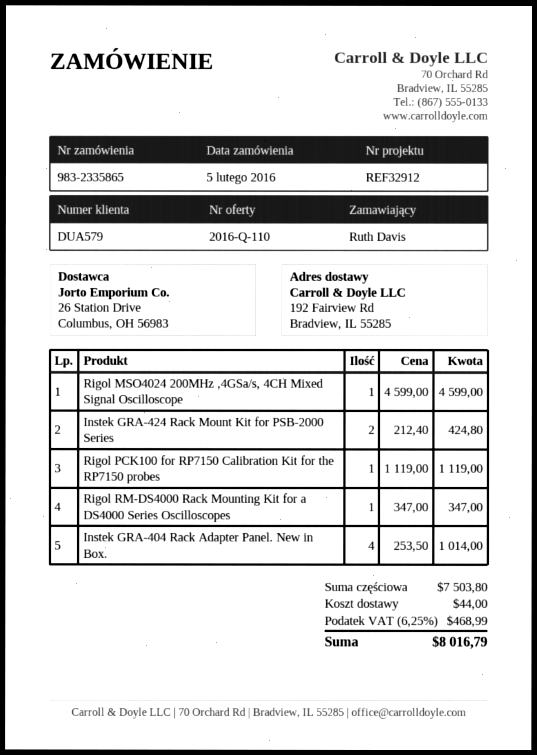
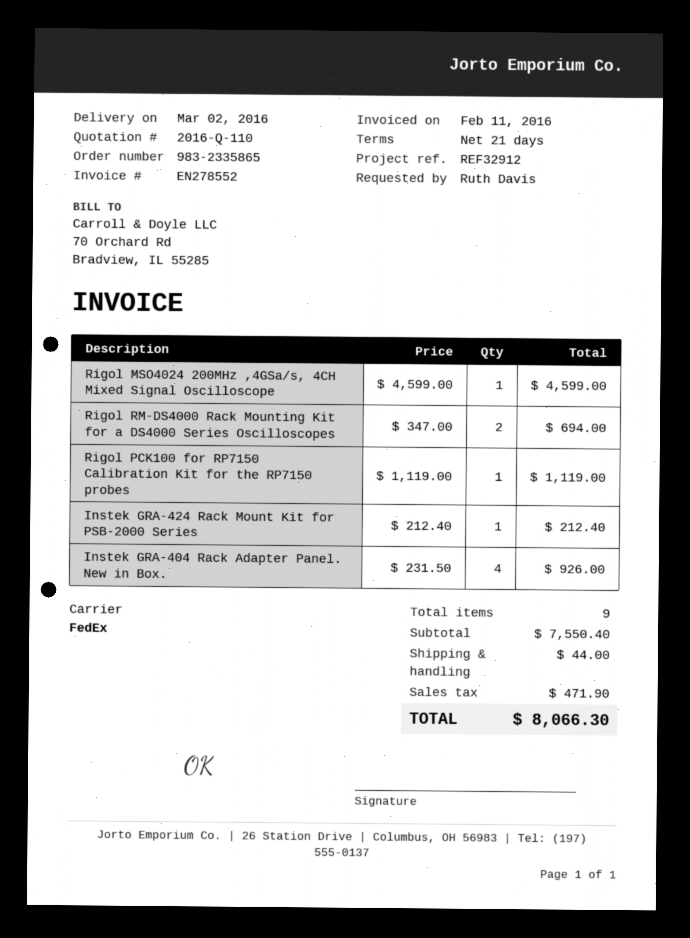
Instek GRA-424 Rack Mount Kit for PSB-2000 Series: 2 x 212.40 = 424.80 -> 1 x 212.40 = 212.40
Rigol RM-DS4000 Rack Mounting Kit for a DS4000 Series Oscilloscopes: 1 x 347.00 = 347.00 -> 2 x 347.00 = 694.00
Instek GRA-404 Rack Adapter Panel. New in Box.: 4 x 253.50 = 1014.00 -> 4 x 231.50 = 926.00
subtotal: 7503.80 -> 7550.40
tax: 468.99 -> 471.90
total: 8016.79 -> 8066.30

